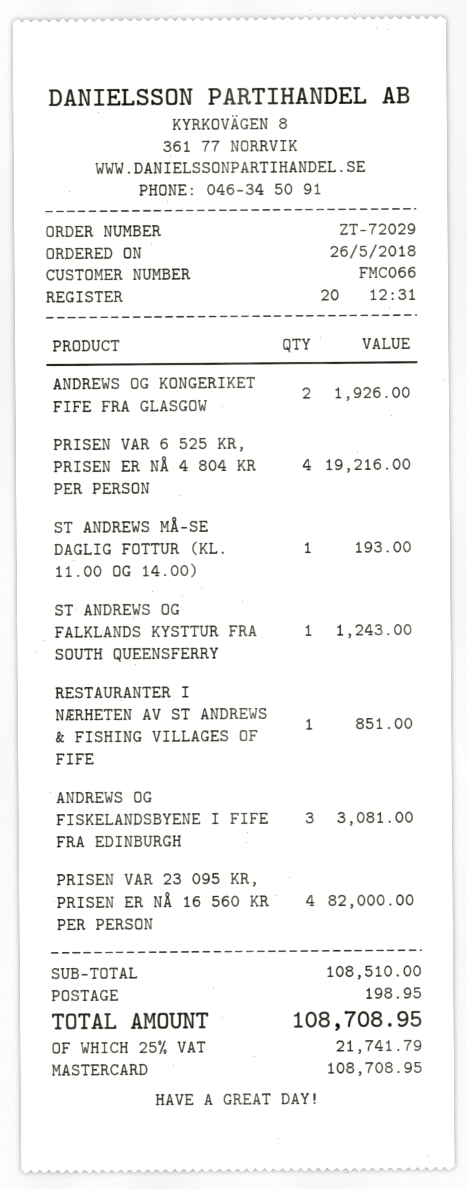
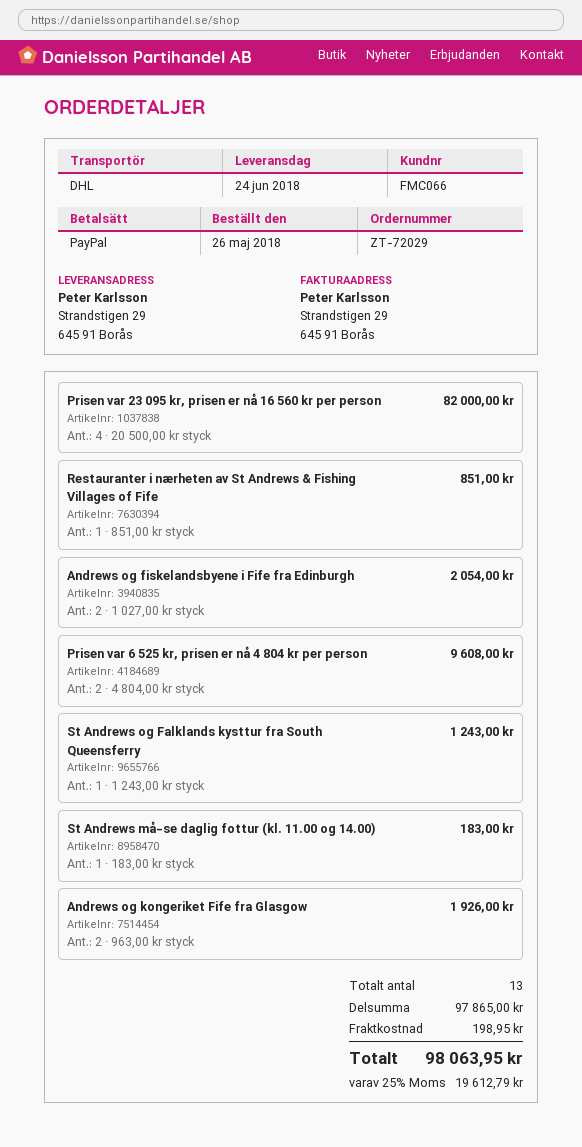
payment method: Mastercard -> PayPal
PRISEN VAR 6 525 KR, PRISEN ER NÅ 4 804 KR PER PERSON: 4 for 19216.00 -> 2 for 9608.00
ST ANDREWS MÅ-SE DAGLIG FOTTUR (KL. 11.00 OG 14.00): 1 for 193.00 -> 1 for 183.00
ANDREWS OG FISKELANDSBYENE I FIFE FRA EDINBURGH: 3 for 3081.00 -> 2 for 2054.00
subtotal: 108510.00 -> 97865.00
tax: 25% = 21741.79 -> 25% = 19612.79
total: 108708.95 -> 98063.95

